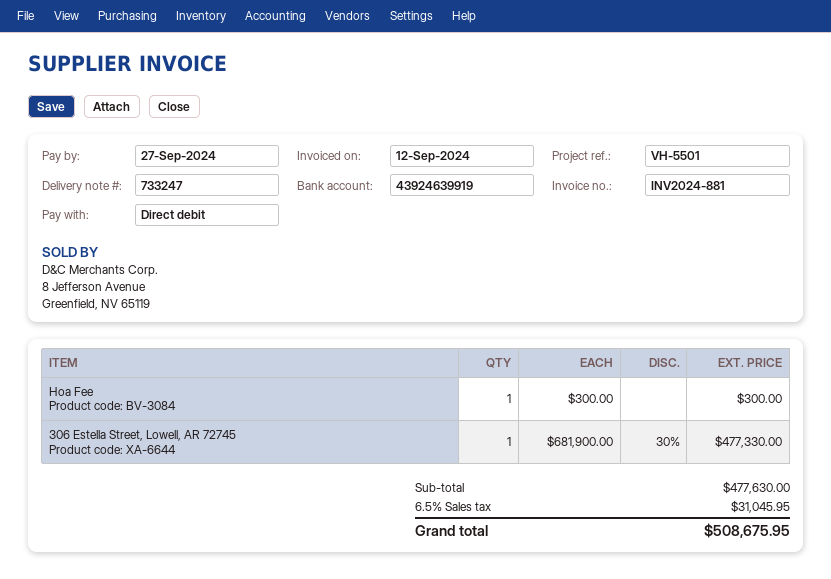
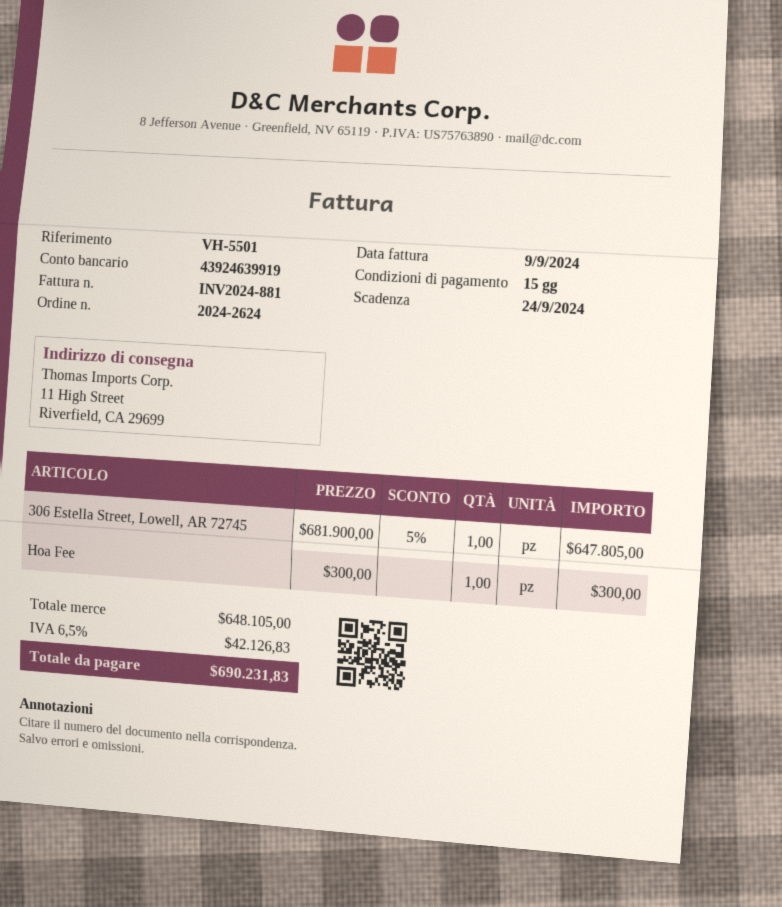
invoice date: 2024-09-12 -> 2024-09-09
due date: 2024-09-27 -> 2024-09-24
306 Estella Street, Lowell, AR 72745: 1 x 681900.00 - 30% = 477330.00 -> 1 x 681900.00 - 5% = 647805.00
subtotal: 477630.00 -> 648105.00
tax: 6.5% = 31045.95 -> 6.5% = 42126.83
total: 508675.95 -> 690231.83

